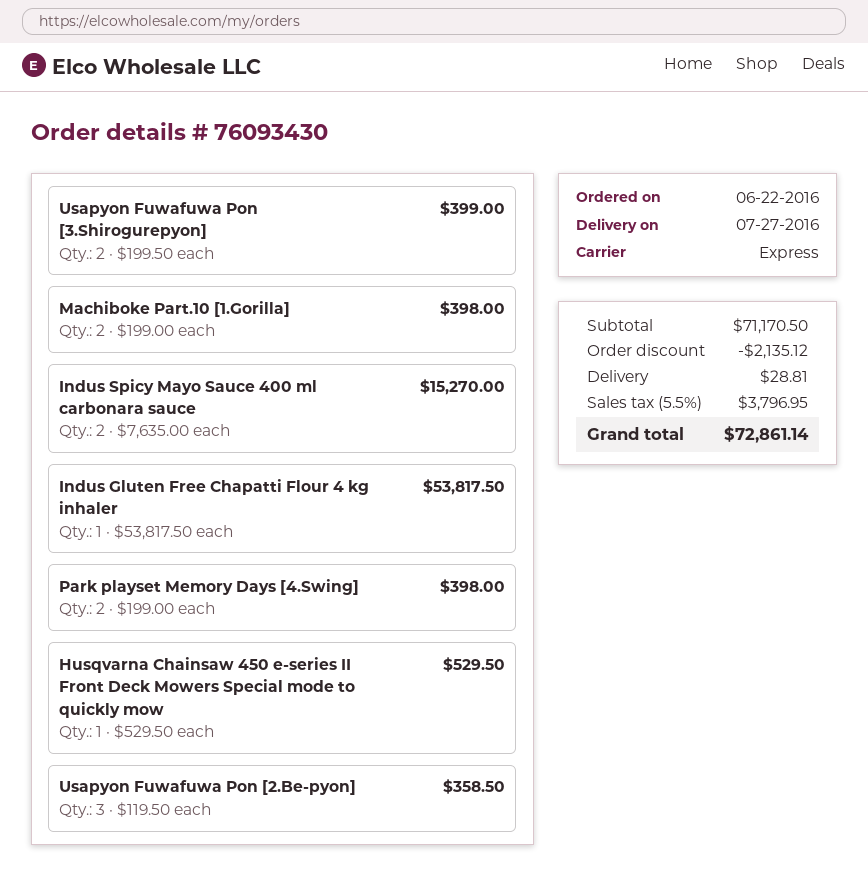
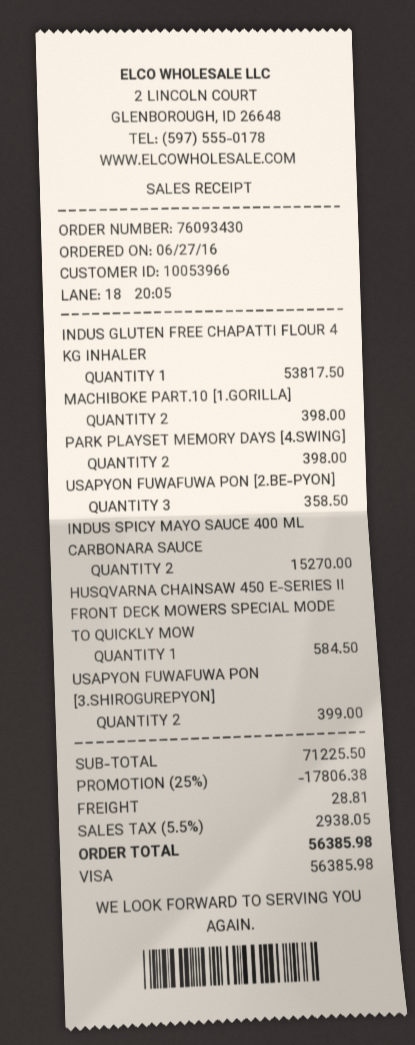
order date: 2016-06-22 -> 2016-06-27
Husqvarna Chainsaw 450 e-series II Front Deck Mowers Special mode to quickly mow: 1 for 529.50 -> 1 for 584.50
subtotal: 71170.50 -> 71225.50
discount: 2135.12 -> 17806.38
tax: 5.5% = 3796.95 -> 5.5% = 2938.05
total: 72861.14 -> 56385.98

